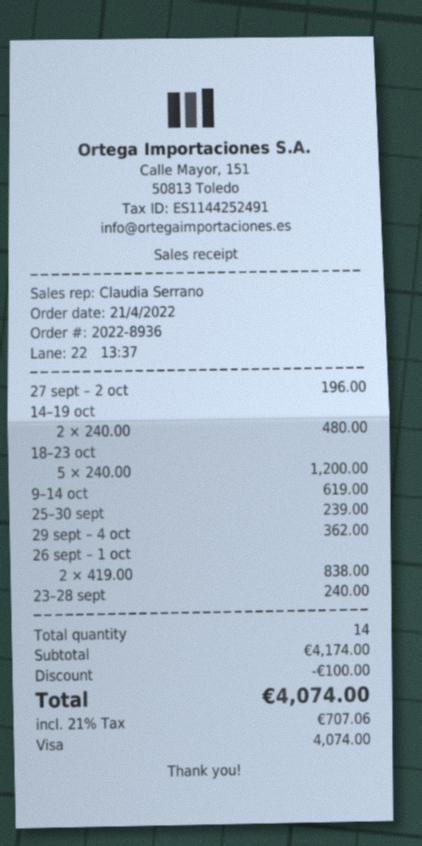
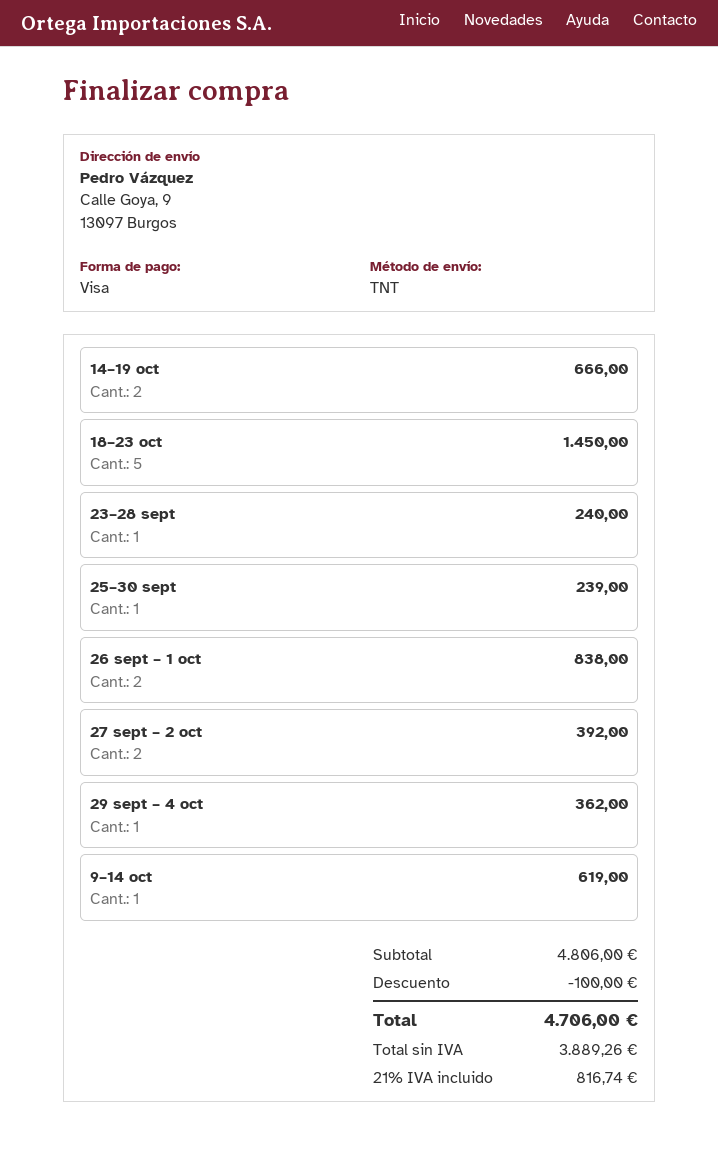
27 sept – 2 oct: 1 for 196.00 -> 2 for 392.00
14–19 oct: 2 for 480.00 -> 2 for 666.00
18–23 oct: 5 for 1200.00 -> 5 for 1450.00
subtotal: 4174.00 -> 4806.00
tax: 21% = 707.06 -> 21% = 816.74
total: 4074.00 -> 4706.00

